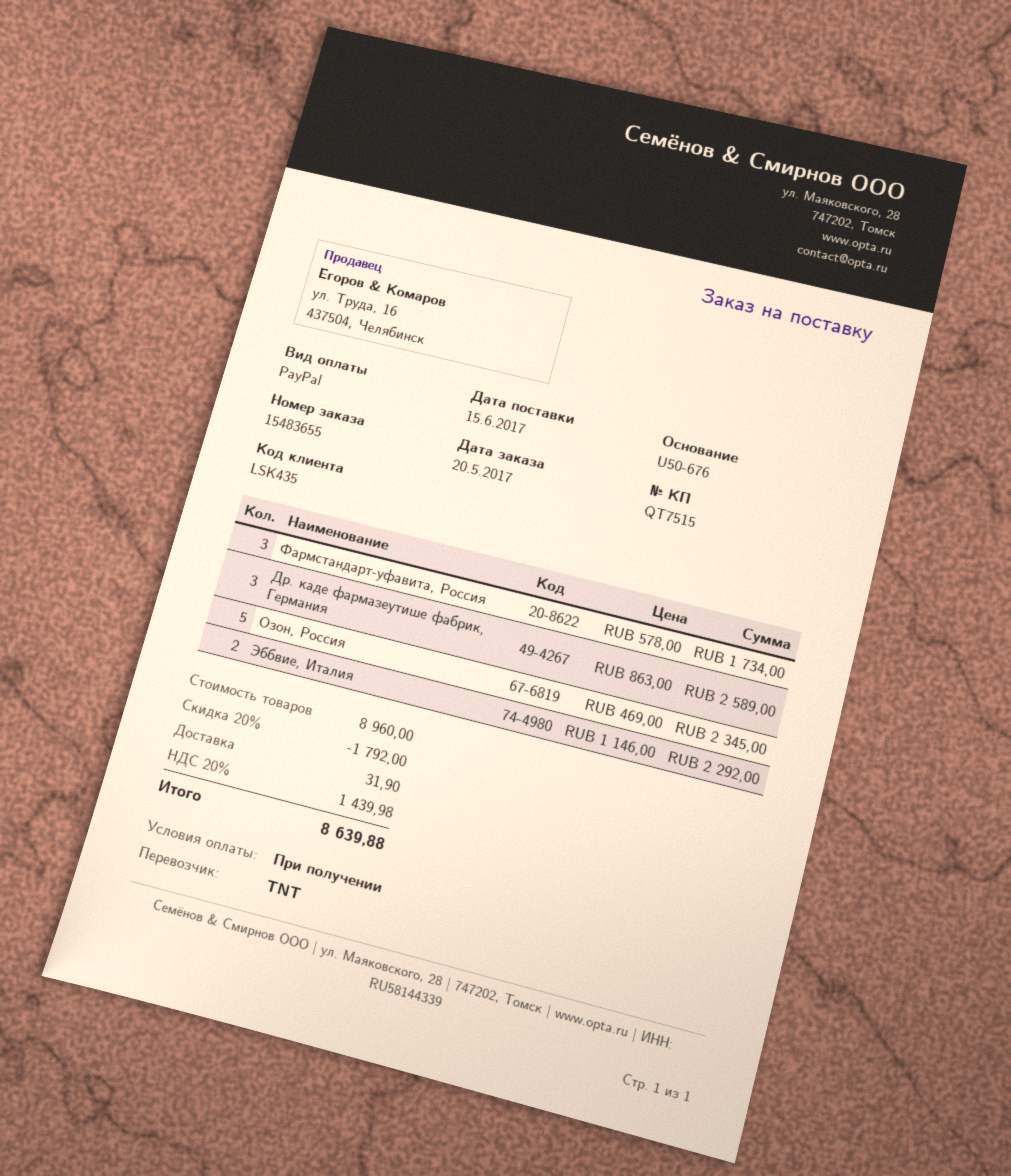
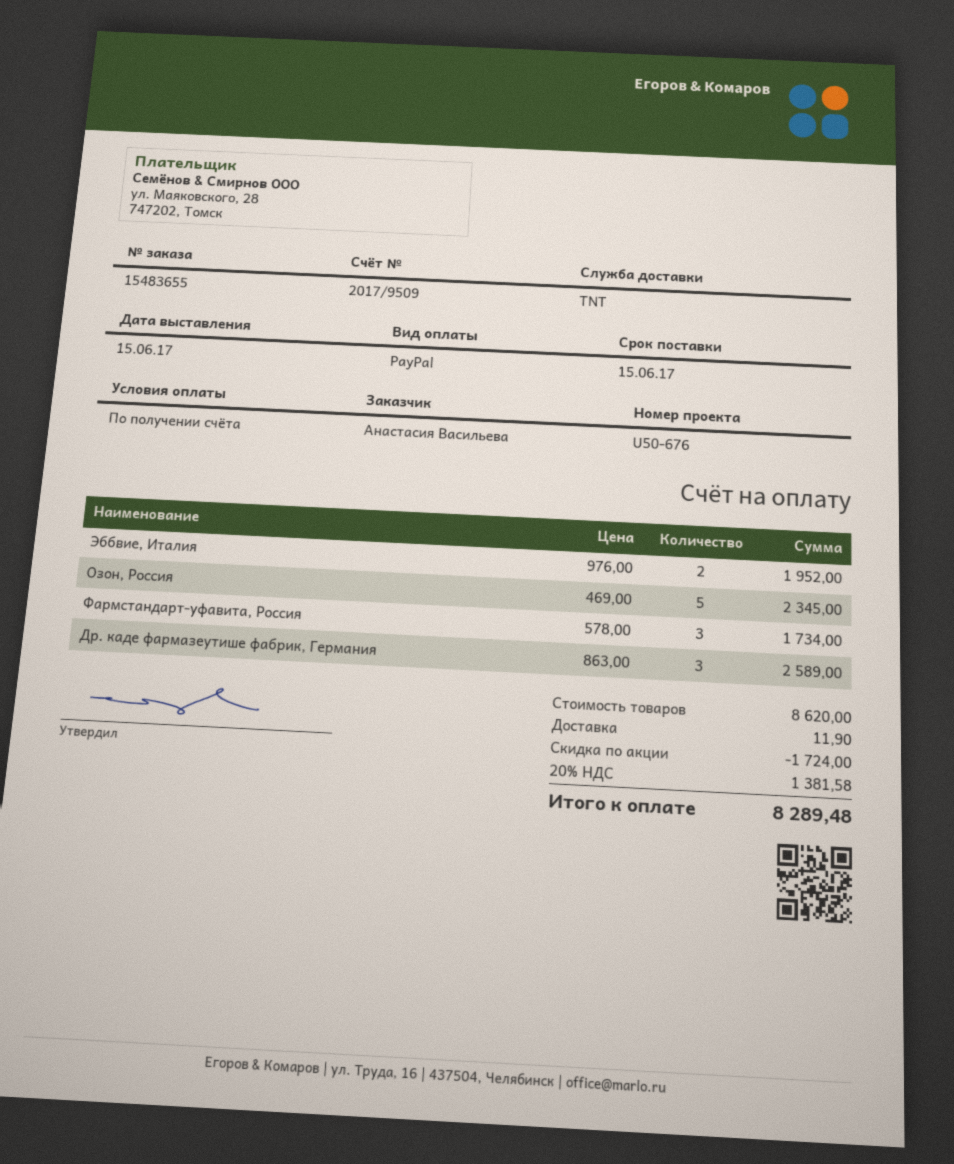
Эббвие, Италия: 2 x 1146.00 = 2292.00 -> 2 x 976.00 = 1952.00
subtotal: 8960.00 -> 8620.00
discount: 1792.00 -> 1724.00
shipping: 31.90 -> 11.90
tax: 20% = 1439.98 -> 20% = 1381.58
total: 8639.88 -> 8289.48

